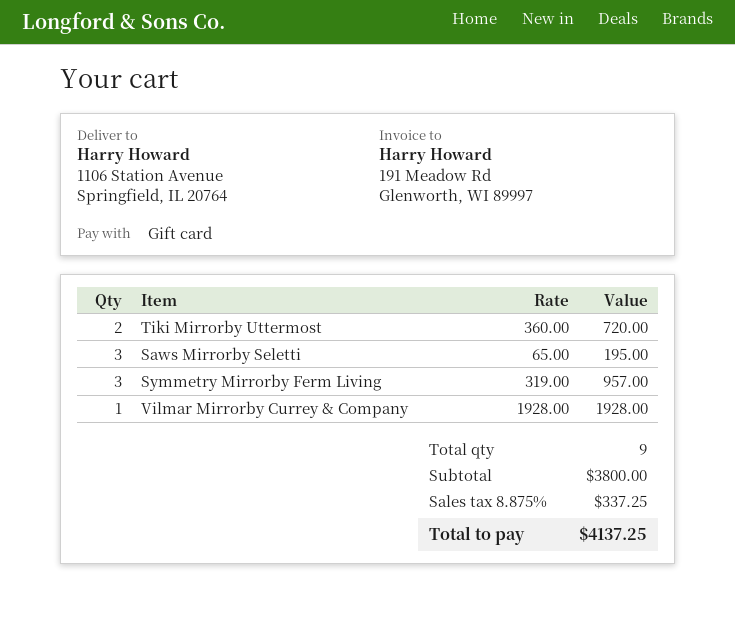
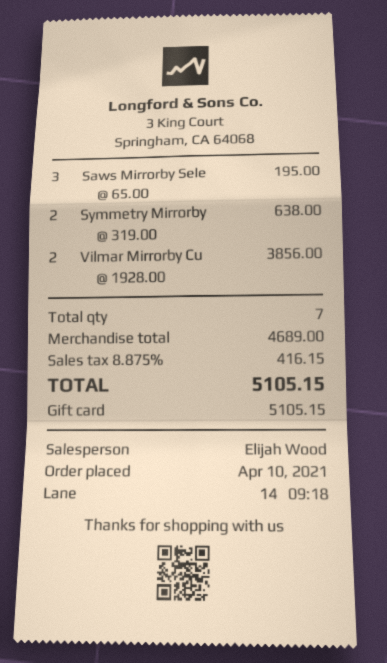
Tiki Mirrorby Uttermost: 2 x 360.00 = 720.00 -> none
Symmetry Mirrorby Ferm Living: 3 x 319.00 = 957.00 -> 2 x 319.00 = 638.00
Vilmar Mirrorby Currey & Company: 1 x 1928.00 = 1928.00 -> 2 x 1928.00 = 3856.00
total quantity: 9 -> 7
subtotal: 3800.00 -> 4689.00
tax: 8.875% = 337.25 -> 8.875% = 416.15
total: 4137.25 -> 5105.15

